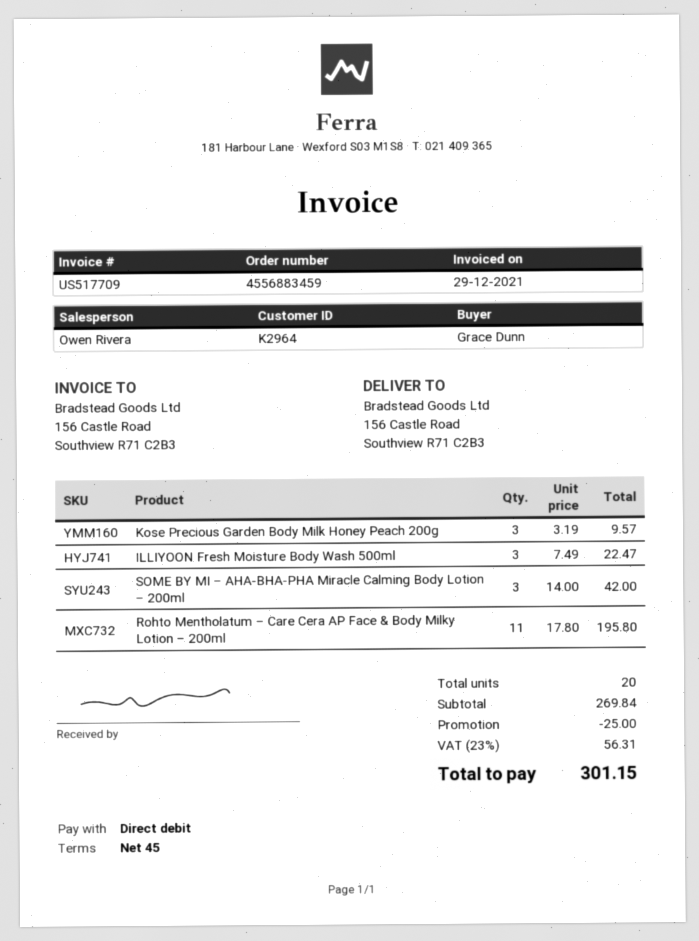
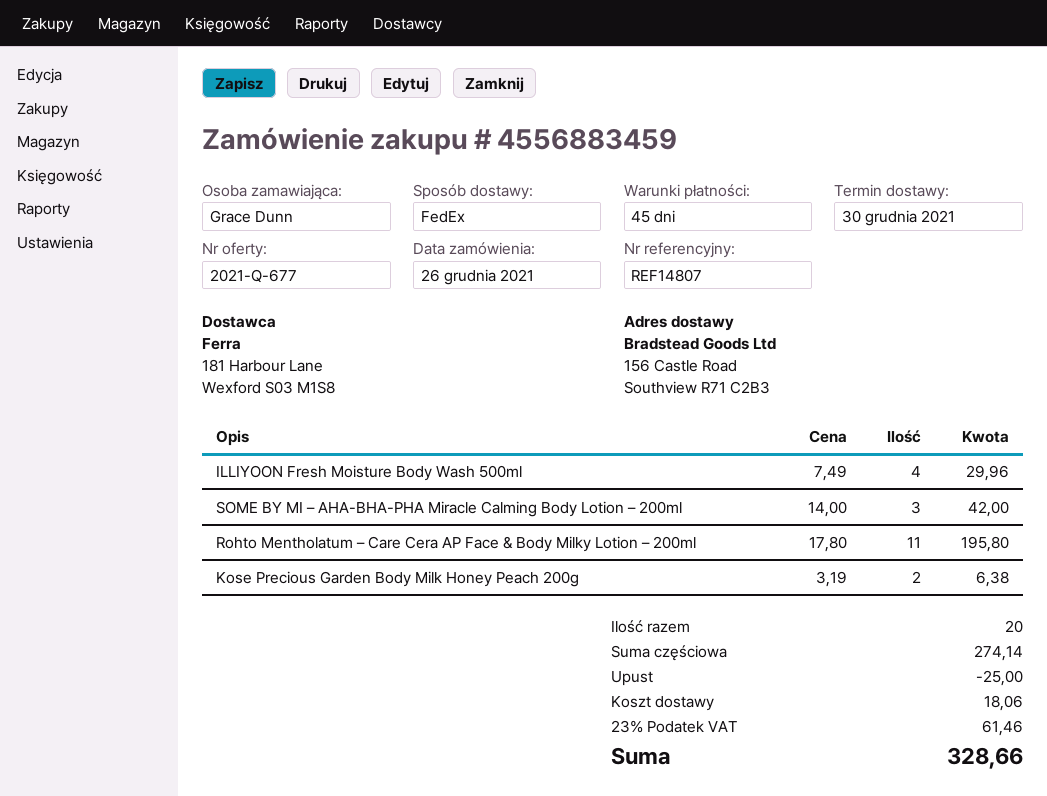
Kose Precious Garden Body Milk Honey Peach 200g: 3 x 3.19 = 9.57 -> 2 x 3.19 = 6.38
ILLIYOON Fresh Moisture Body Wash 500ml: 3 x 7.49 = 22.47 -> 4 x 7.49 = 29.96
subtotal: 269.84 -> 274.14
shipping: none -> 18.06
tax: 23% = 56.31 -> 23% = 61.46
total: 301.15 -> 328.66

